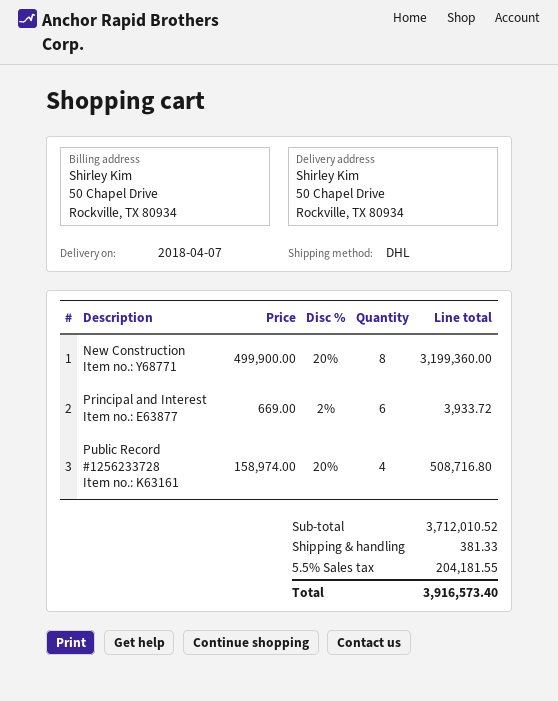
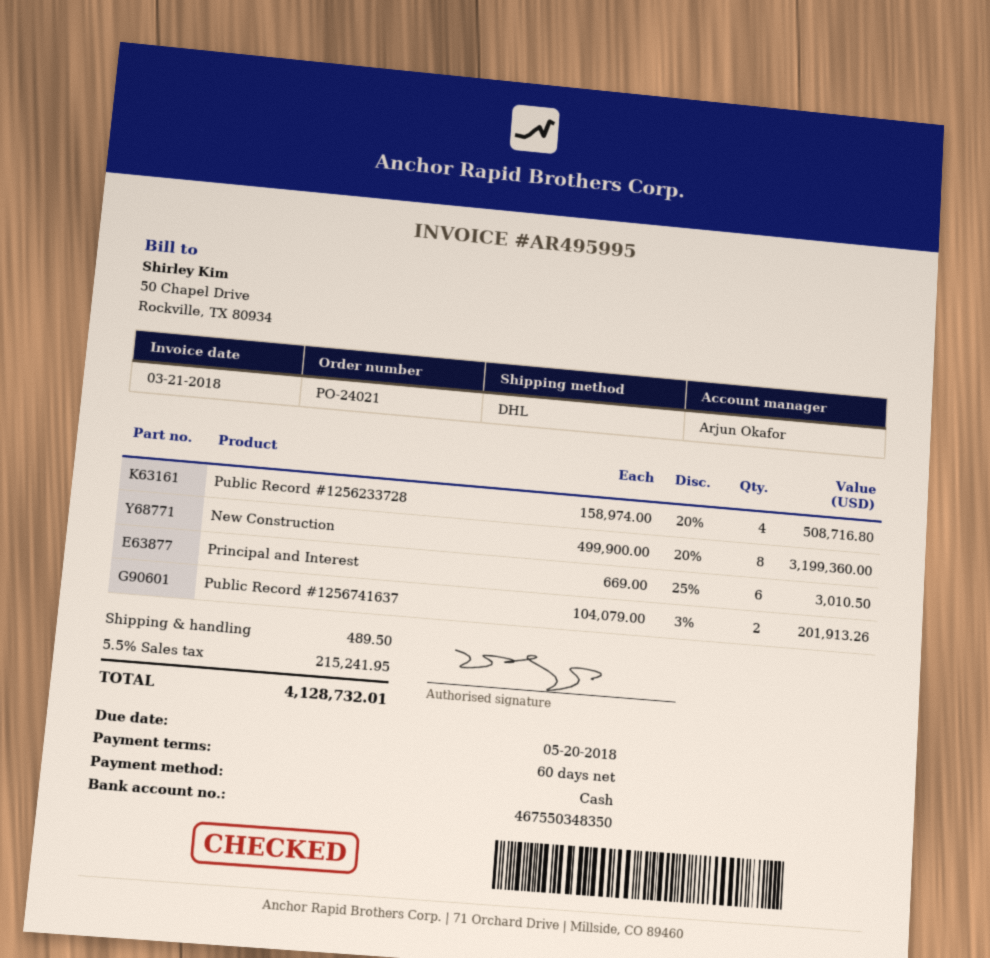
Principal and Interest: 6 x 669.00 - 2% = 3933.72 -> 6 x 669.00 - 25% = 3010.50
Public Record #1256741637: none -> 2 x 104079.00 - 3% = 201913.26
shipping: 381.33 -> 489.50
tax: 5.5% = 204181.55 -> 5.5% = 215241.95
total: 3916573.40 -> 4128732.01

